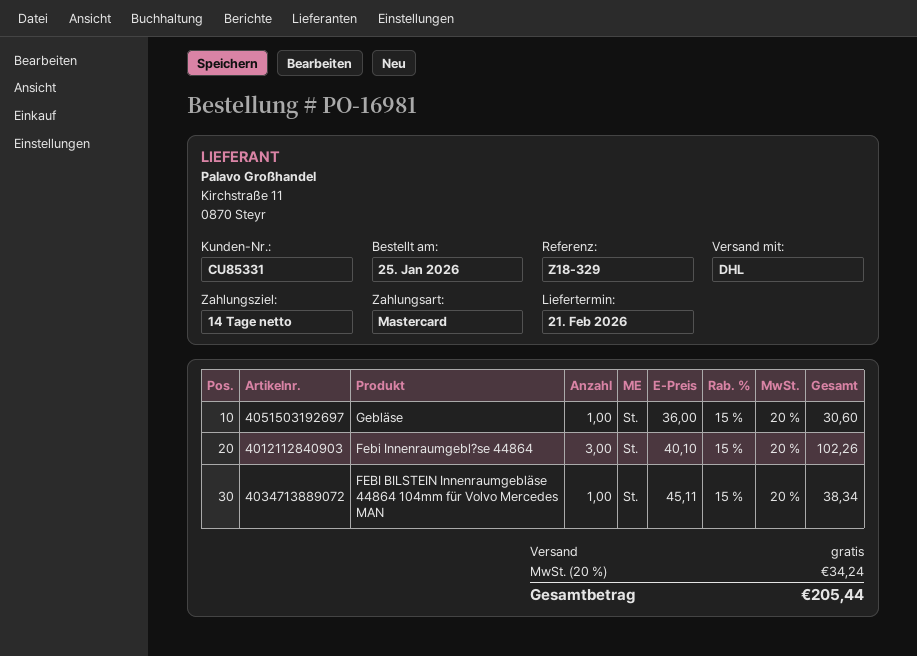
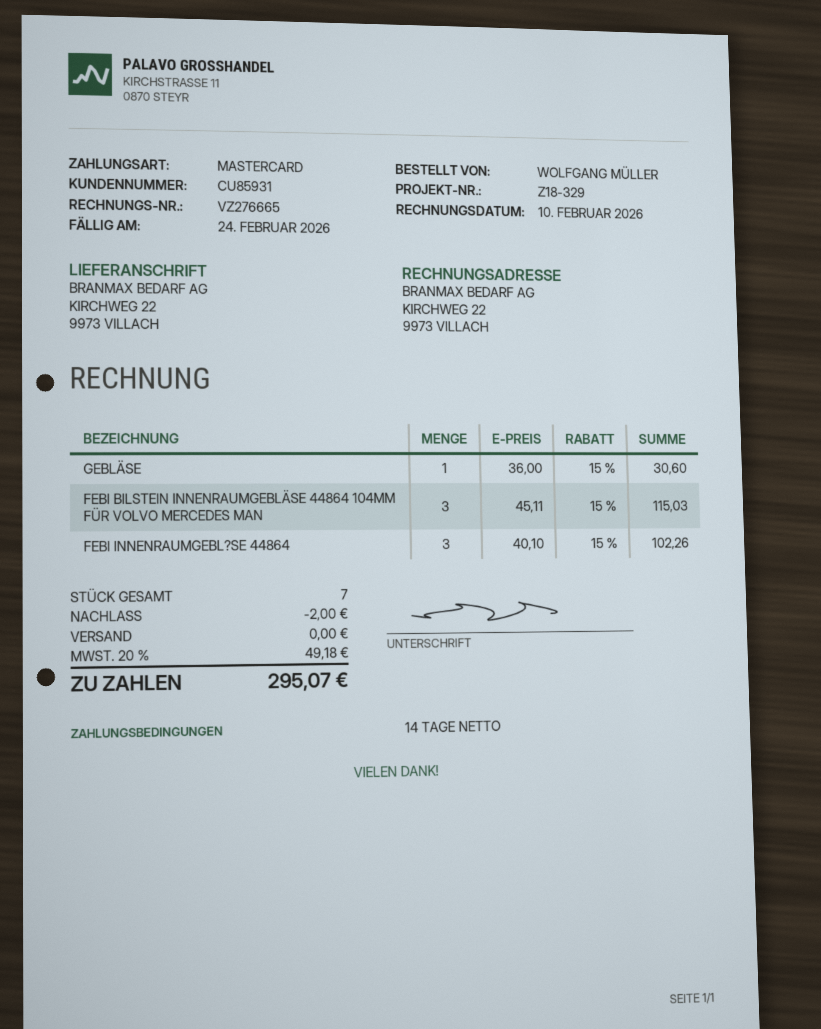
customer number: CU85331 -> CU85931
FEBI BILSTEIN Innenraumgebläse 44864 104mm für Volvo Mercedes MAN: 1 x 45.11 - 15% = 38.34 -> 3 x 45.11 - 15% = 115.03
discount: none -> 2.00
tax: 20% = 34.24 -> 20% = 49.18
total: 205.44 -> 295.07

